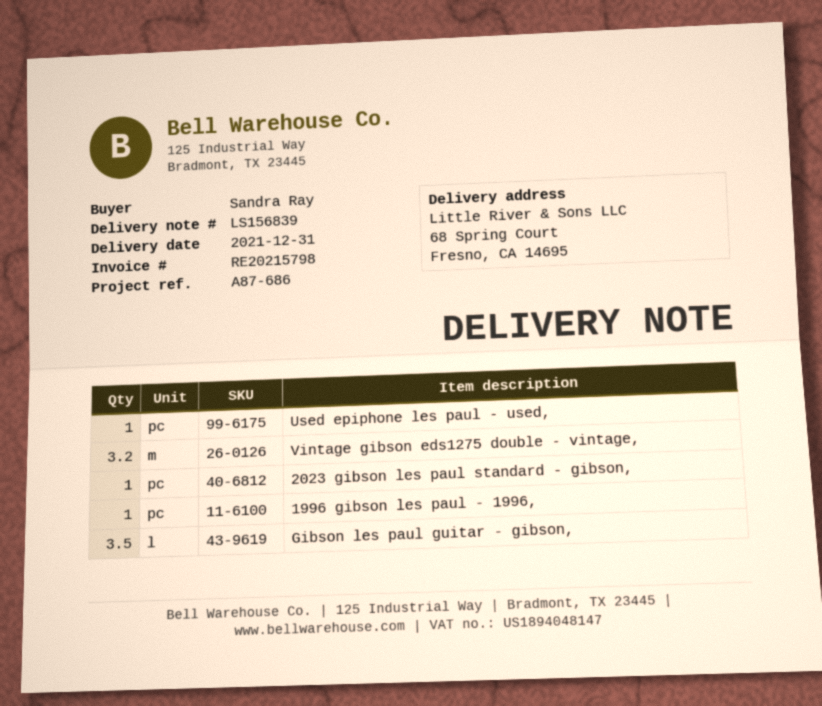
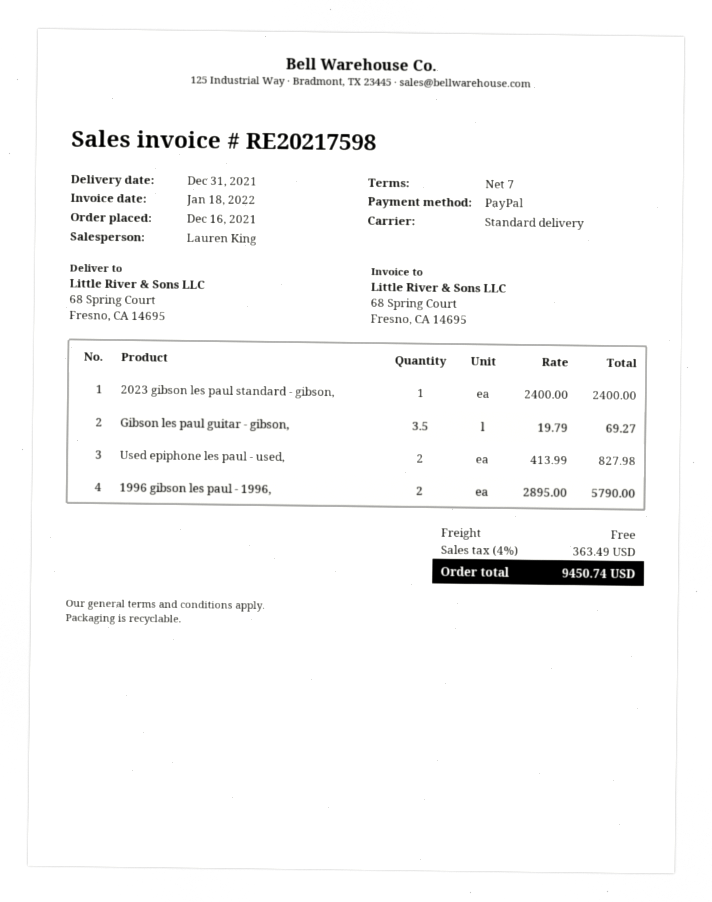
invoice number: RE20215798 -> RE20217598
Used epiphone les paul - used,: 1 -> 2
Vintage gibson eds1275 double - vintage,: 3.2 -> none
1996 gibson les paul - 1996,: 1 -> 2

